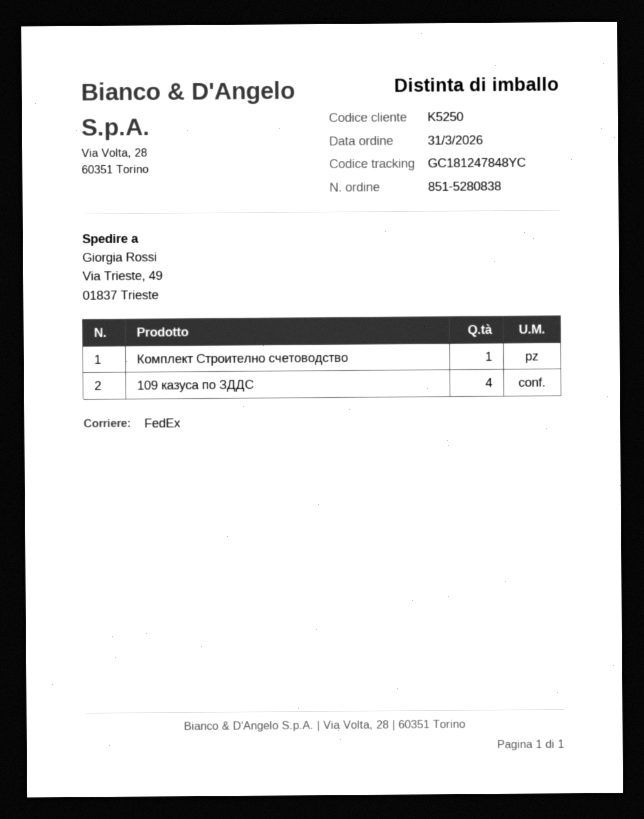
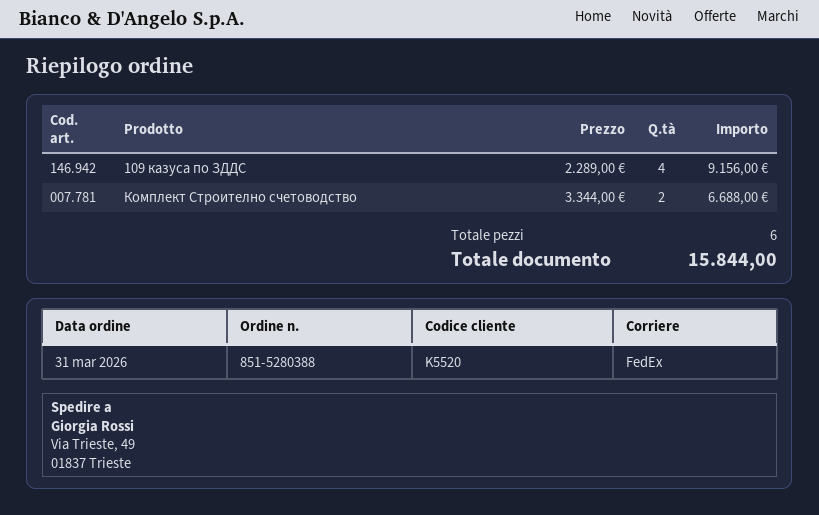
order number: 851-5280838 -> 851-5280388
customer number: K5250 -> K5520
Комплект Строително счетоводство: 1 -> 2

